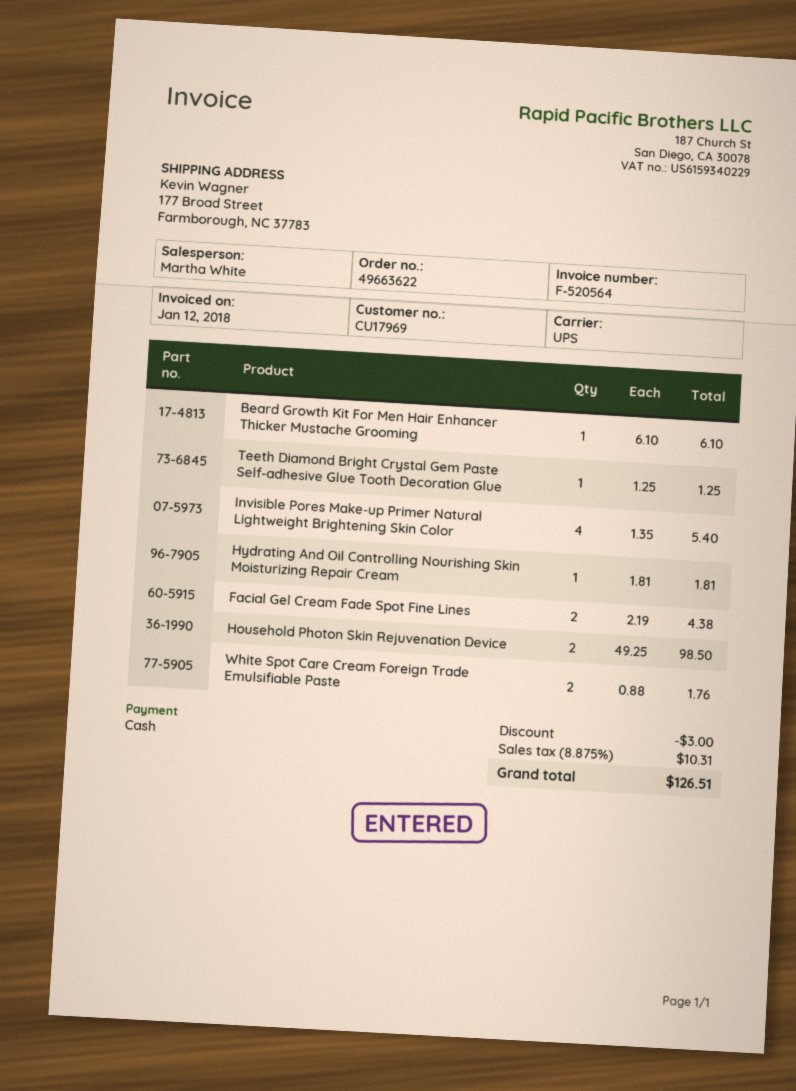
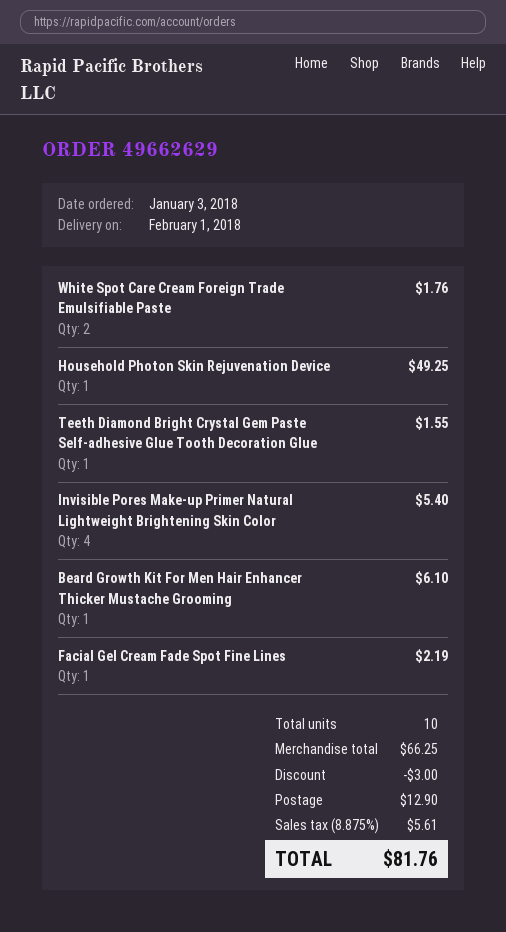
order number: 49663622 -> 49662629
Teeth Diamond Bright Crystal Gem Paste Self-adhesive Glue Tooth Decoration Glue: 1 for 1.25 -> 1 for 1.55
Hydrating And Oil Controlling Nourishing Skin Moisturizing Repair Cream: 1 for 1.81 -> none
Facial Gel Cream Fade Spot Fine Lines: 2 for 4.38 -> 1 for 2.19
Household Photon Skin Rejuvenation Device: 2 for 98.50 -> 1 for 49.25
shipping: none -> 12.90
tax: 8.875% = 10.31 -> 8.875% = 5.61
total: 126.51 -> 81.76

